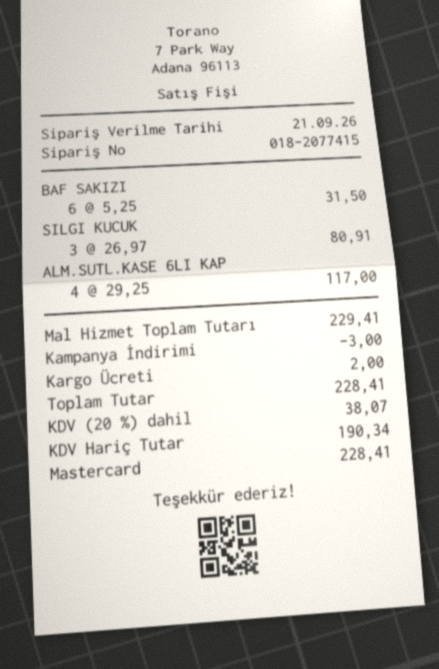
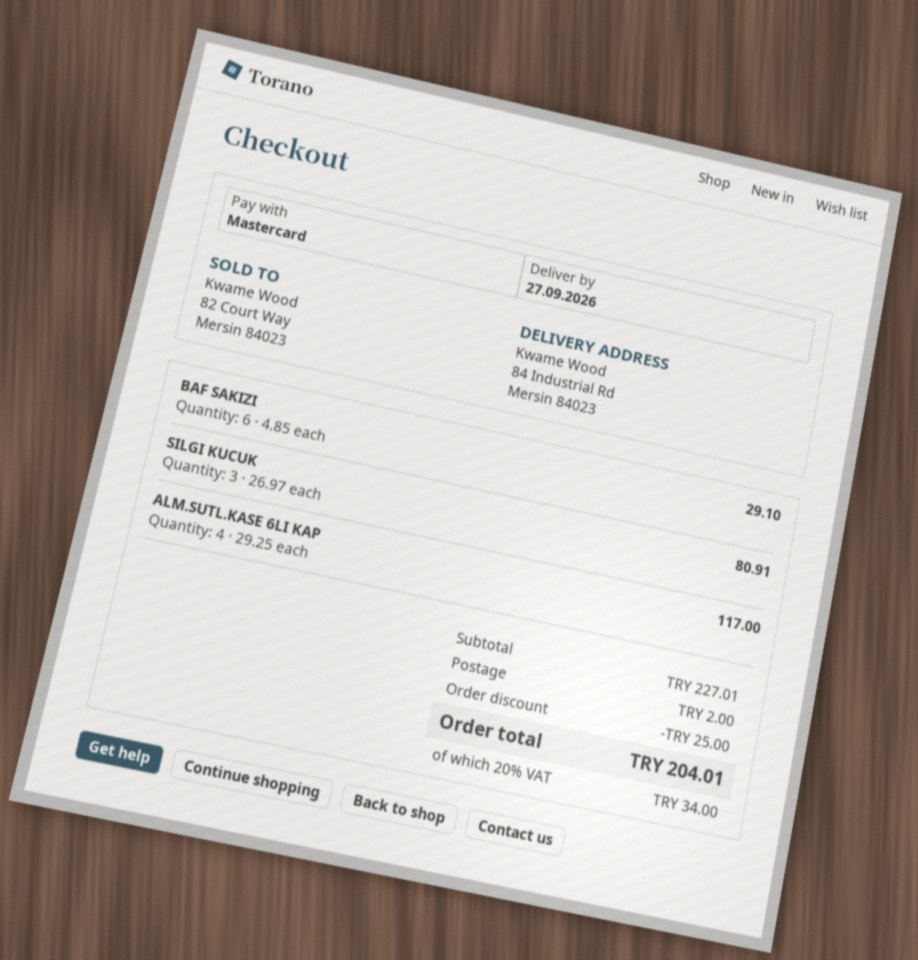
BAF SAKIZI: 6 x 5.25 = 31.50 -> 6 x 4.85 = 29.10
subtotal: 229.41 -> 227.01
discount: 3.00 -> 25.00
tax: 20% = 38.07 -> 20% = 34.00
total: 228.41 -> 204.01

